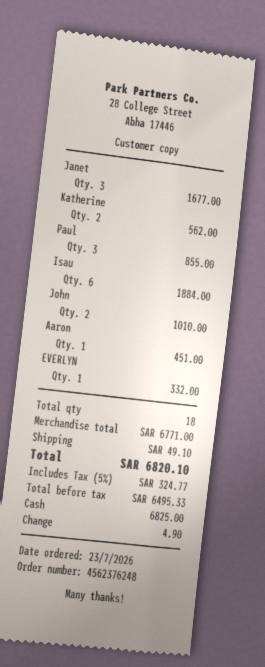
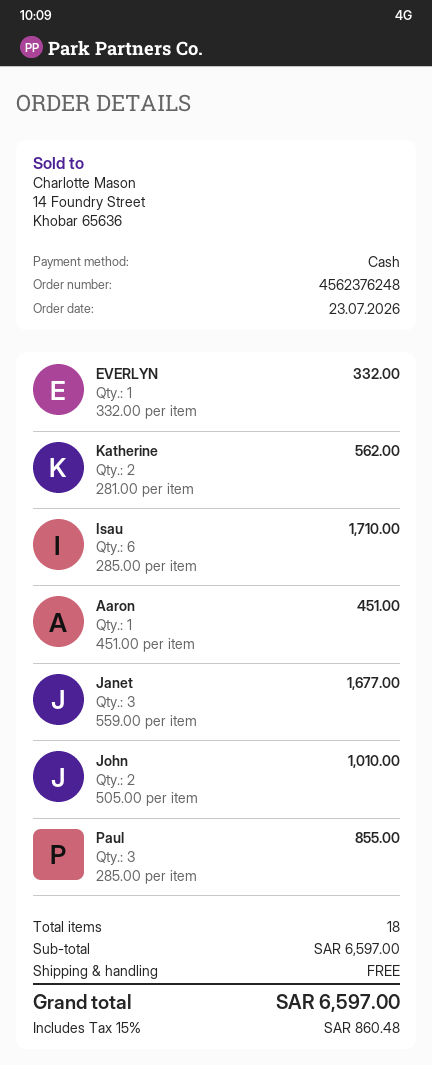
Isau: 6 for 1884.00 -> 6 for 1710.00
subtotal: 6771.00 -> 6597.00
shipping: 49.10 -> 0.00
tax: 5% = 324.77 -> 15% = 860.48
total: 6820.10 -> 6597.00

